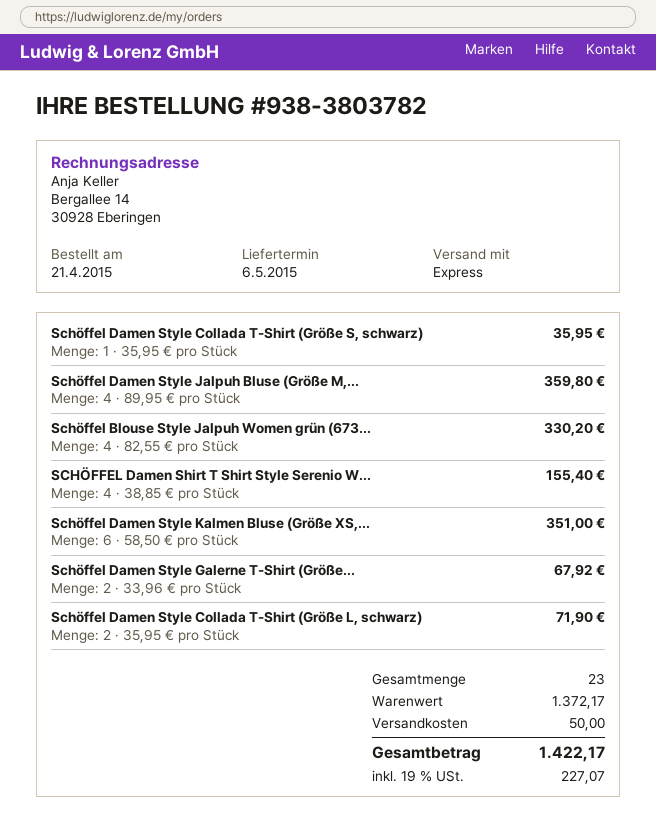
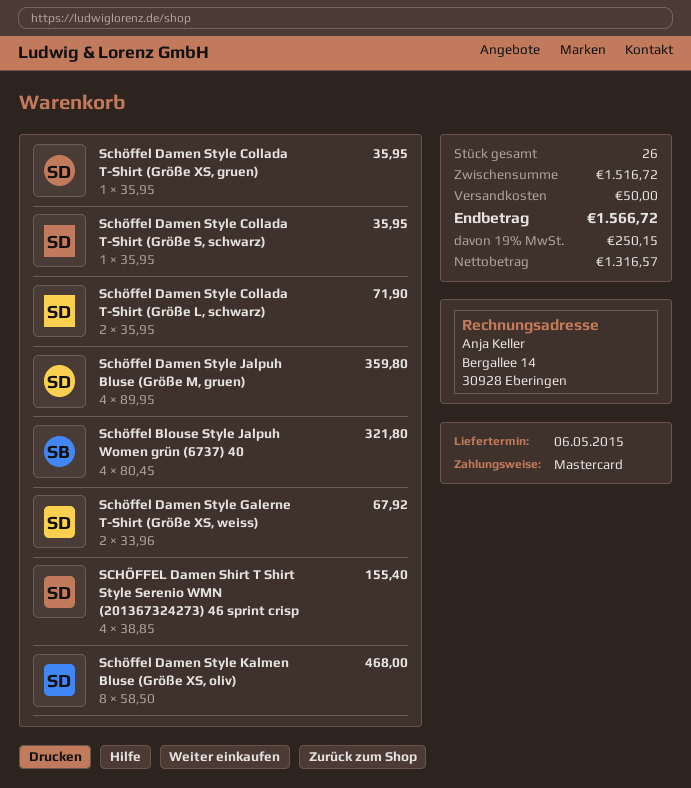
Schöffel Blouse Style Jalpuh Women grün (673...: 4 x 82.55 = 330.20 -> 4 x 80.45 = 321.80
Schöffel Damen Style Kalmen Bluse (Größe XS,...: 6 x 58.50 = 351.00 -> 8 x 58.50 = 468.00
Schöffel Damen Style Collada T-Shirt (Größe XS, gruen): none -> 1 x 35.95 = 35.95
total quantity: 23 -> 26
subtotal: 1372.17 -> 1516.72
tax: 19% = 227.07 -> 19% = 250.15
total: 1422.17 -> 1566.72

